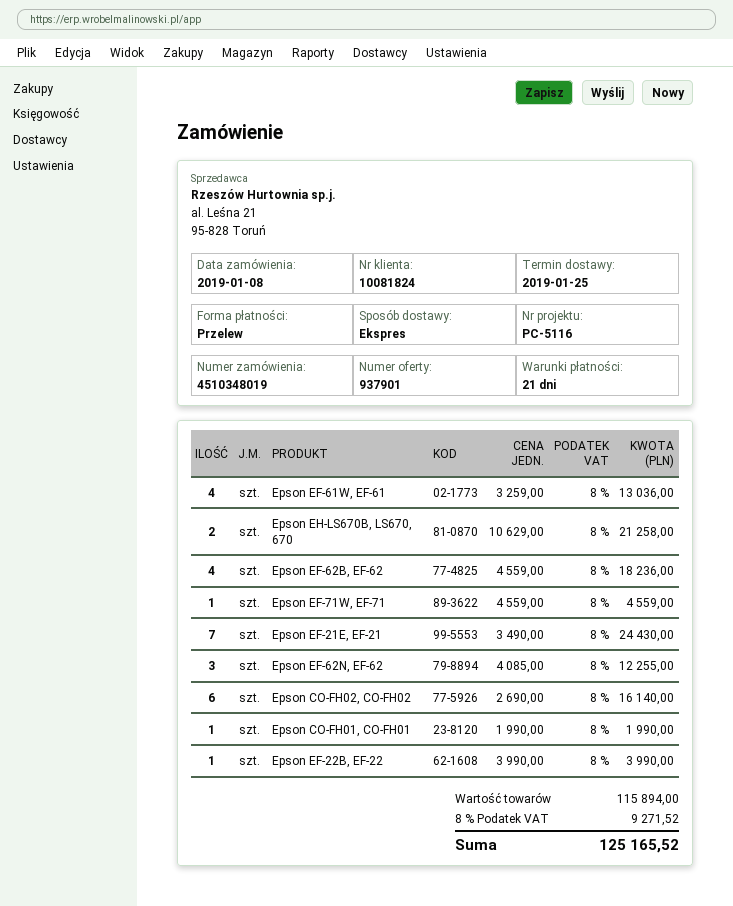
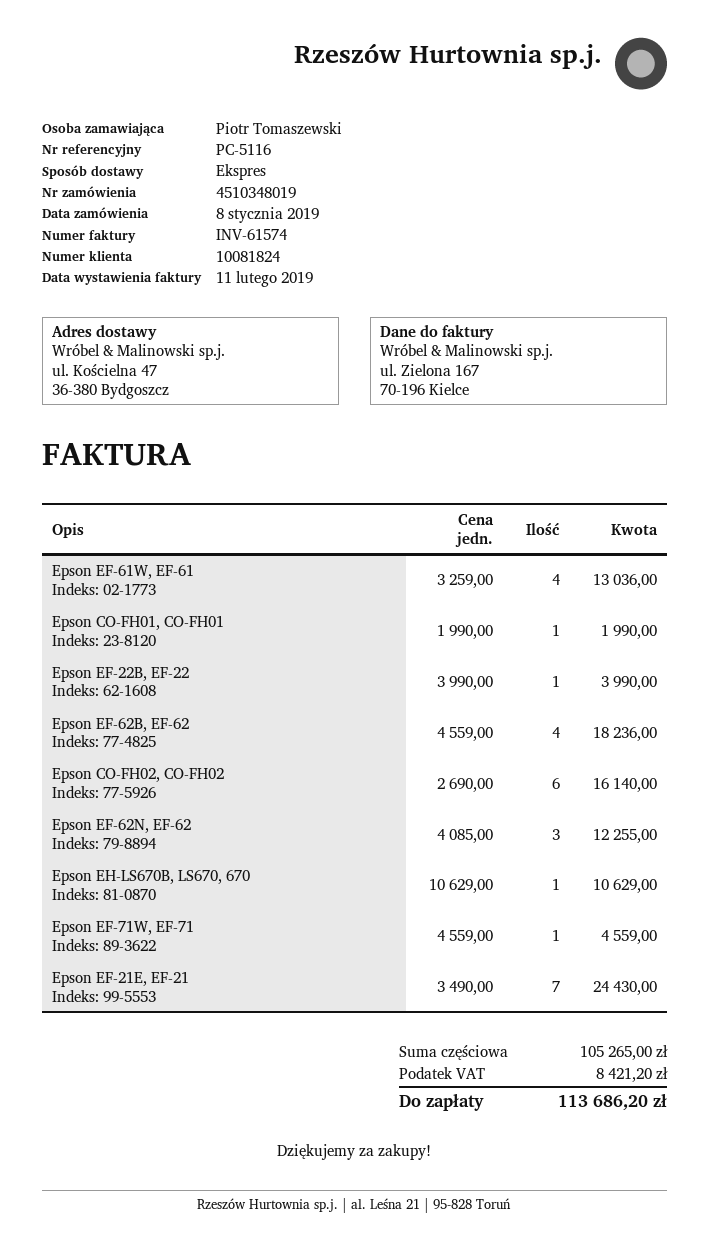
Epson EH-LS670B, LS670, 670: 2 x 10629.00 = 21258.00 -> 1 x 10629.00 = 10629.00
subtotal: 115894.00 -> 105265.00
tax: 9271.52 -> 8421.20
total: 125165.52 -> 113686.20

